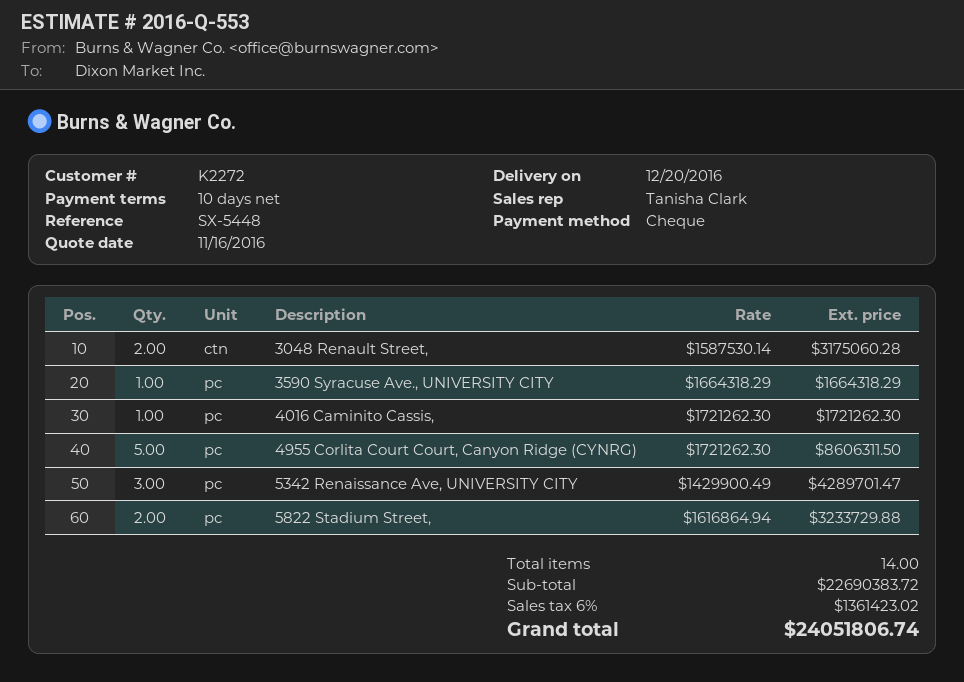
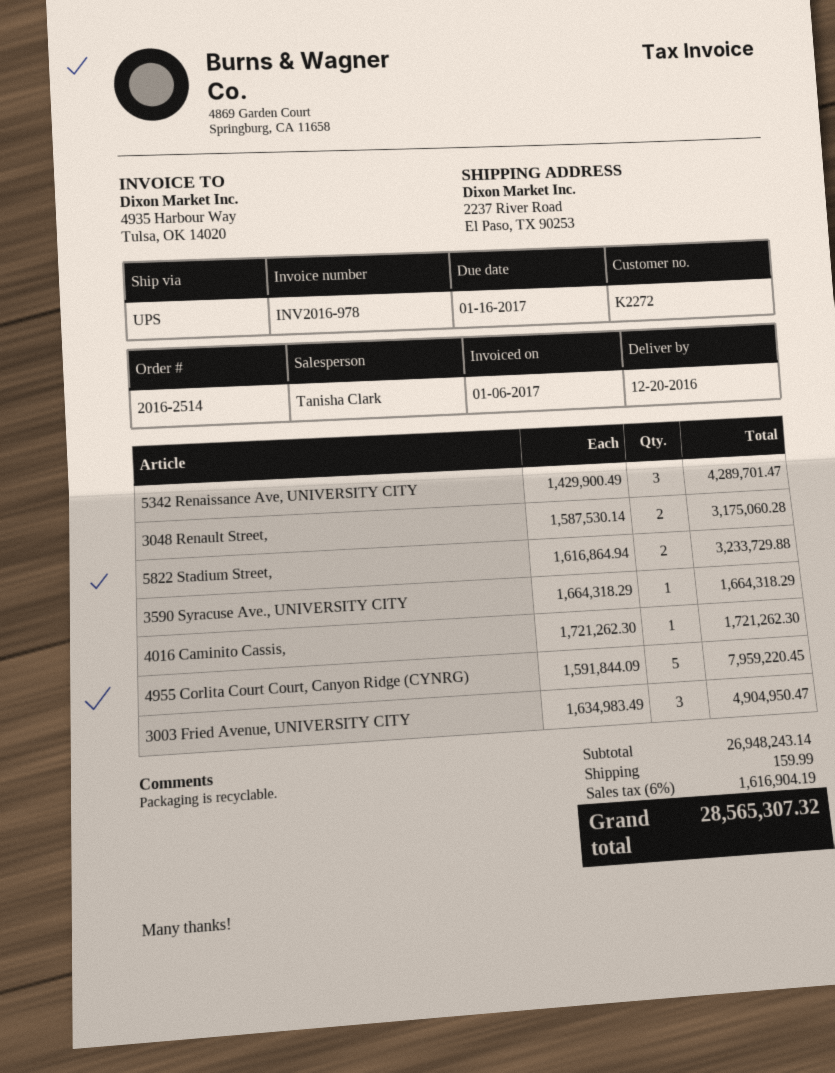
4955 Corlita Court Court, Canyon Ridge (CYNRG): 5 x 1721262.30 = 8606311.50 -> 5 x 1591844.09 = 7959220.45
3003 Fried Avenue, UNIVERSITY CITY: none -> 3 x 1634983.49 = 4904950.47
subtotal: 22690383.72 -> 26948243.14
shipping: none -> 159.99
tax: 6% = 1361423.02 -> 6% = 1616904.19
total: 24051806.74 -> 28565307.32

